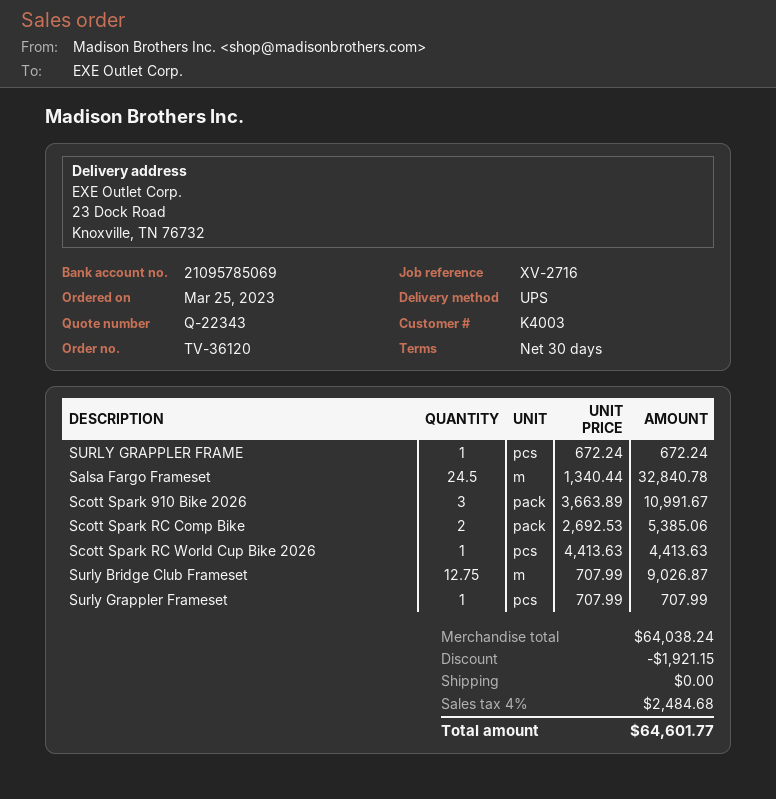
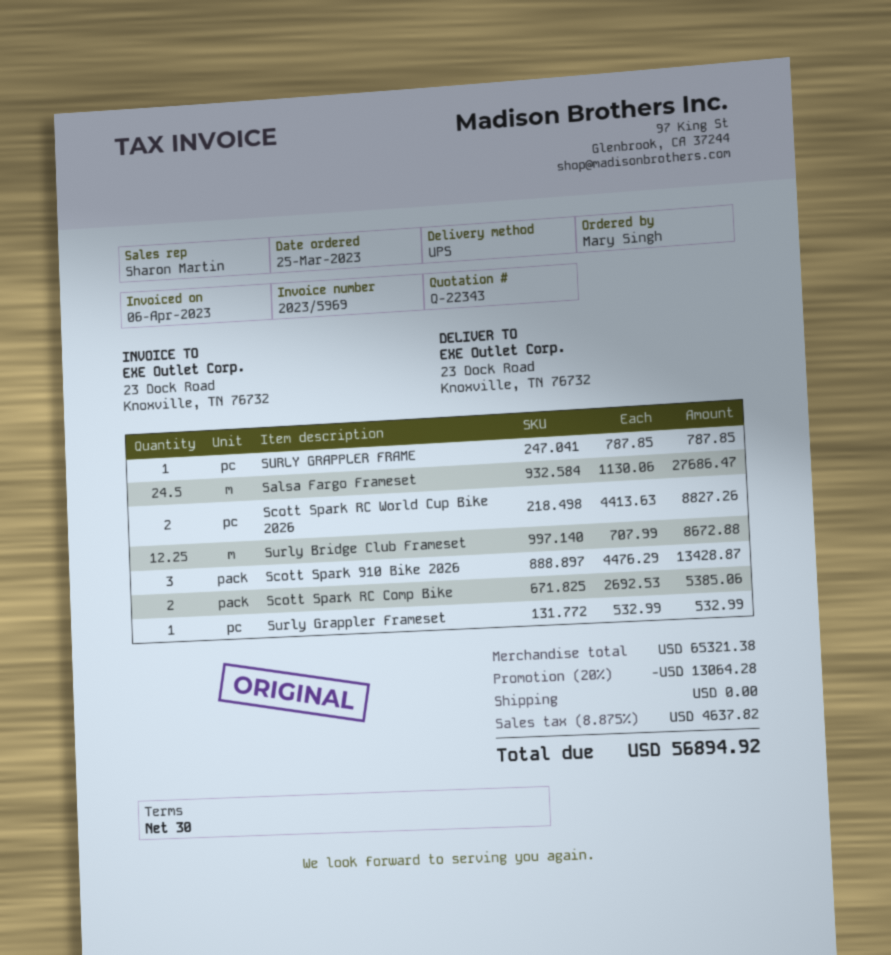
SURLY GRAPPLER FRAME: 1 x 672.24 = 672.24 -> 1 x 787.85 = 787.85
Salsa Fargo Frameset: 24.5 x 1340.44 = 32840.78 -> 24.5 x 1130.06 = 27686.47
Scott Spark 910 Bike 2026: 3 x 3663.89 = 10991.67 -> 3 x 4476.29 = 13428.87
Scott Spark RC World Cup Bike 2026: 1 x 4413.63 = 4413.63 -> 2 x 4413.63 = 8827.26
Surly Bridge Club Frameset: 12.75 x 707.99 = 9026.87 -> 12.25 x 707.99 = 8672.88
Surly Grappler Frameset: 1 x 707.99 = 707.99 -> 1 x 532.99 = 532.99
subtotal: 64038.24 -> 65321.38
discount: 1921.15 -> 13064.28
tax: 4% = 2484.68 -> 8.875% = 4637.82
total: 64601.77 -> 56894.92

